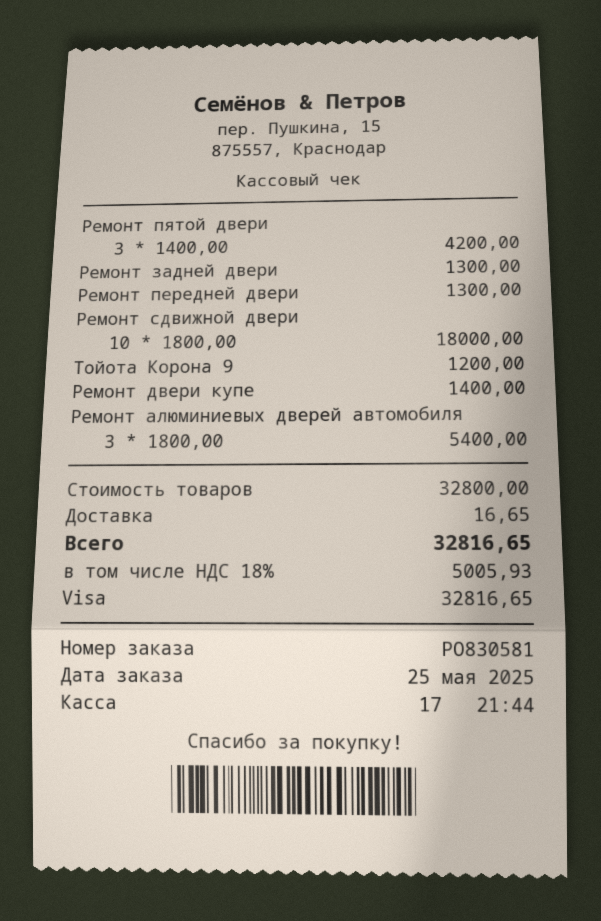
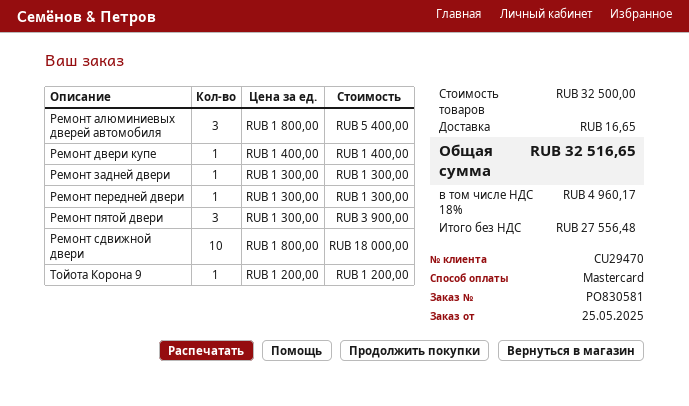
payment method: Visa -> Mastercard
Ремонт пятой двери: 3 x 1400.00 = 4200.00 -> 3 x 1300.00 = 3900.00
subtotal: 32800.00 -> 32500.00
tax: 18% = 5005.93 -> 18% = 4960.17
total: 32816.65 -> 32516.65

